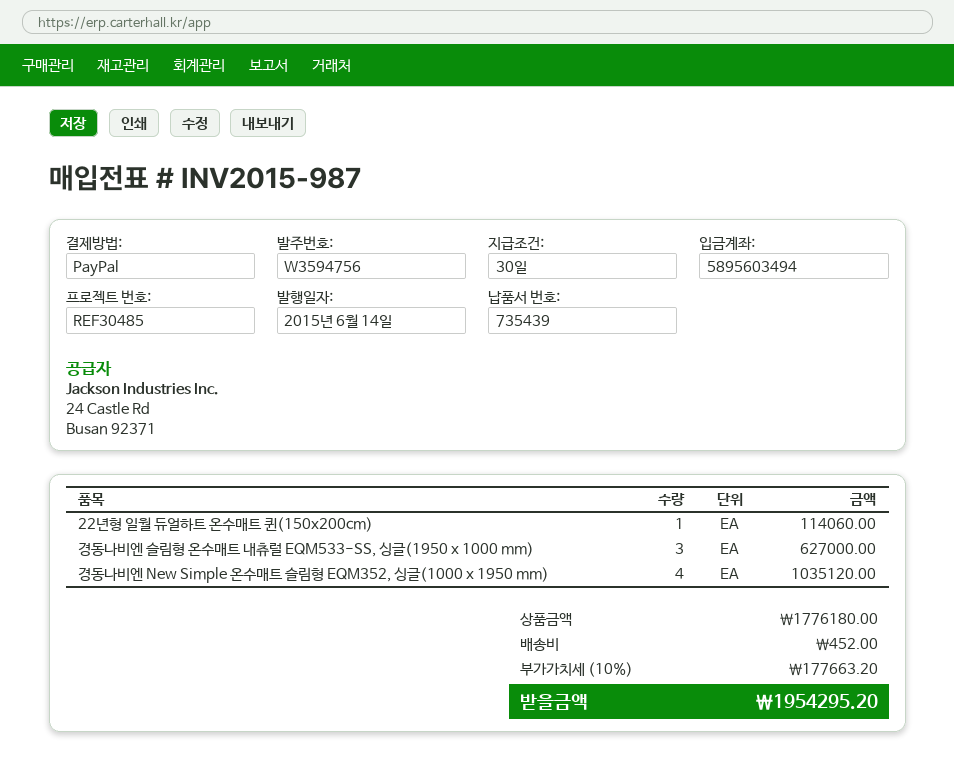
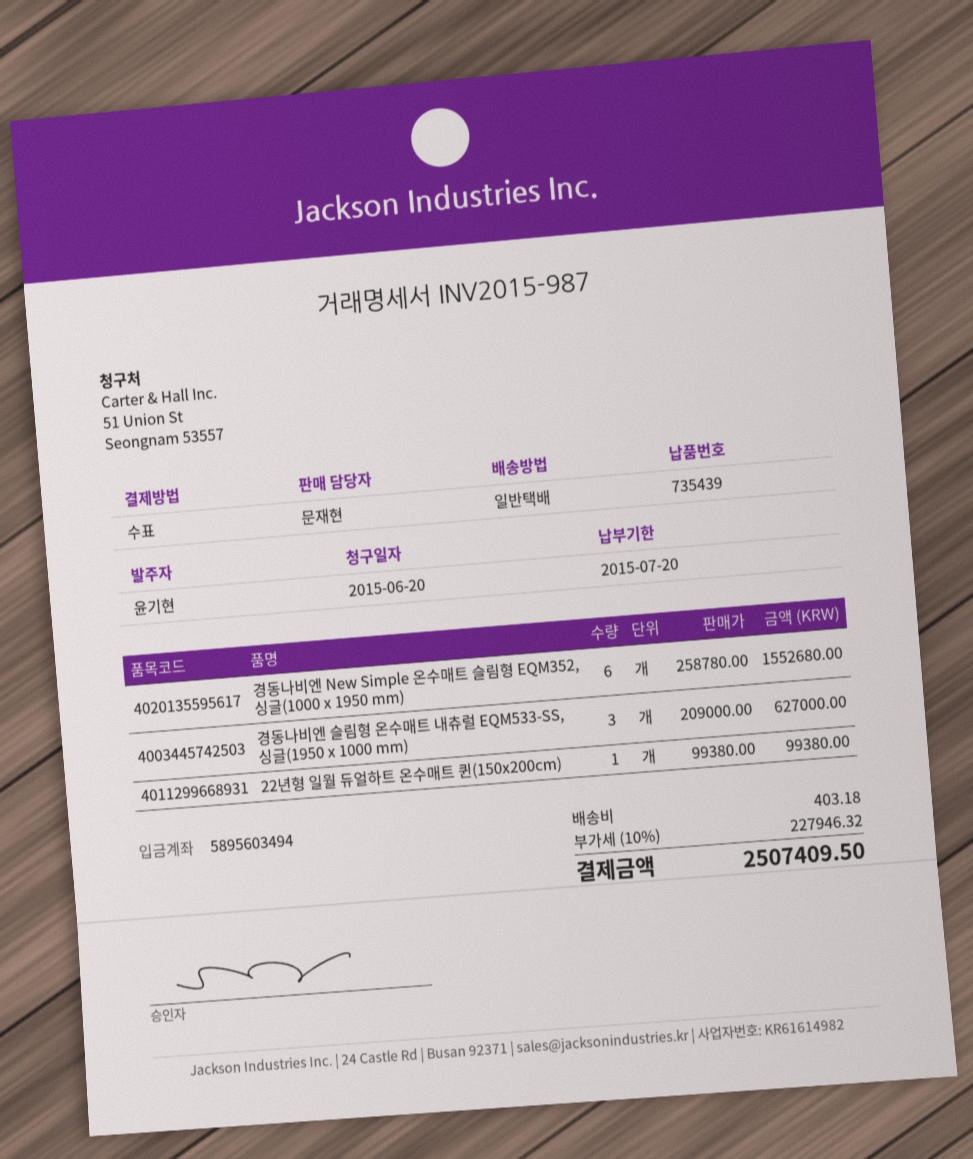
invoice date: 2015-06-14 -> 2015-06-20
payment method: PayPal -> cheque
22년형 일월 듀얼하트 온수매트 퀸(150x200cm): 1 for 114060.00 -> 1 for 99380.00
경동나비엔 New Simple 온수매트 슬림형 EQM352, 싱글(1000 x 1950 mm): 4 for 1035120.00 -> 6 for 1552680.00
shipping: 452.00 -> 403.18
tax: 10% = 177663.20 -> 10% = 227946.32
total: 1954295.20 -> 2507409.50

